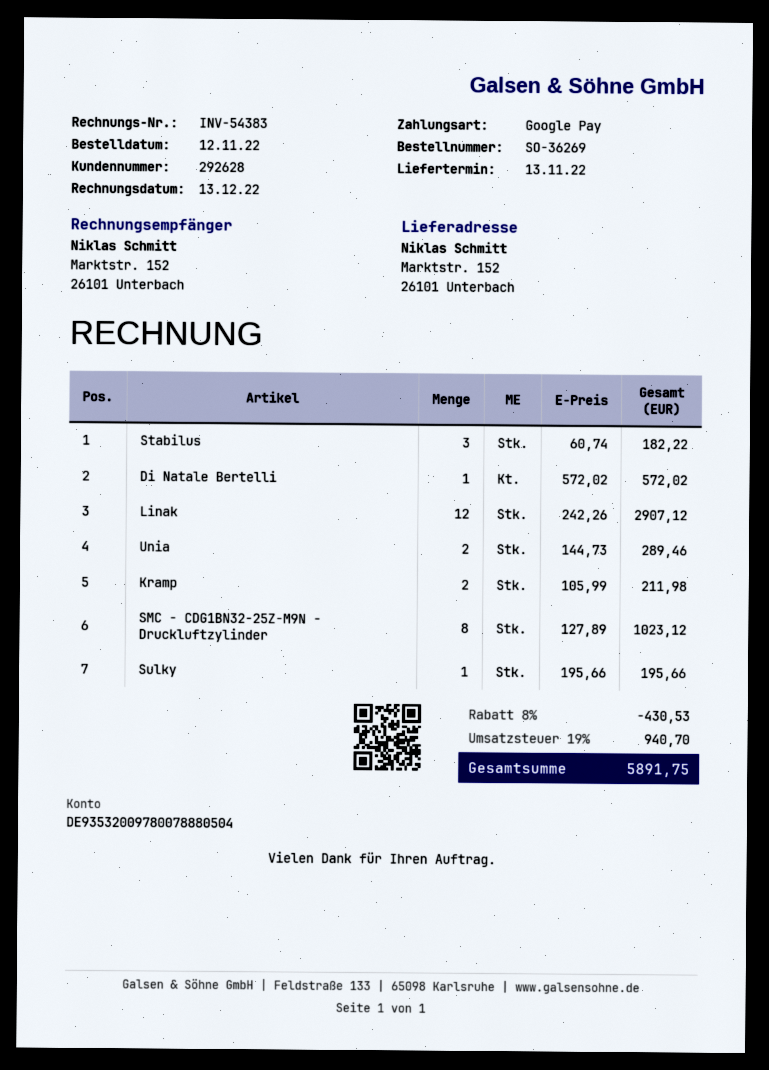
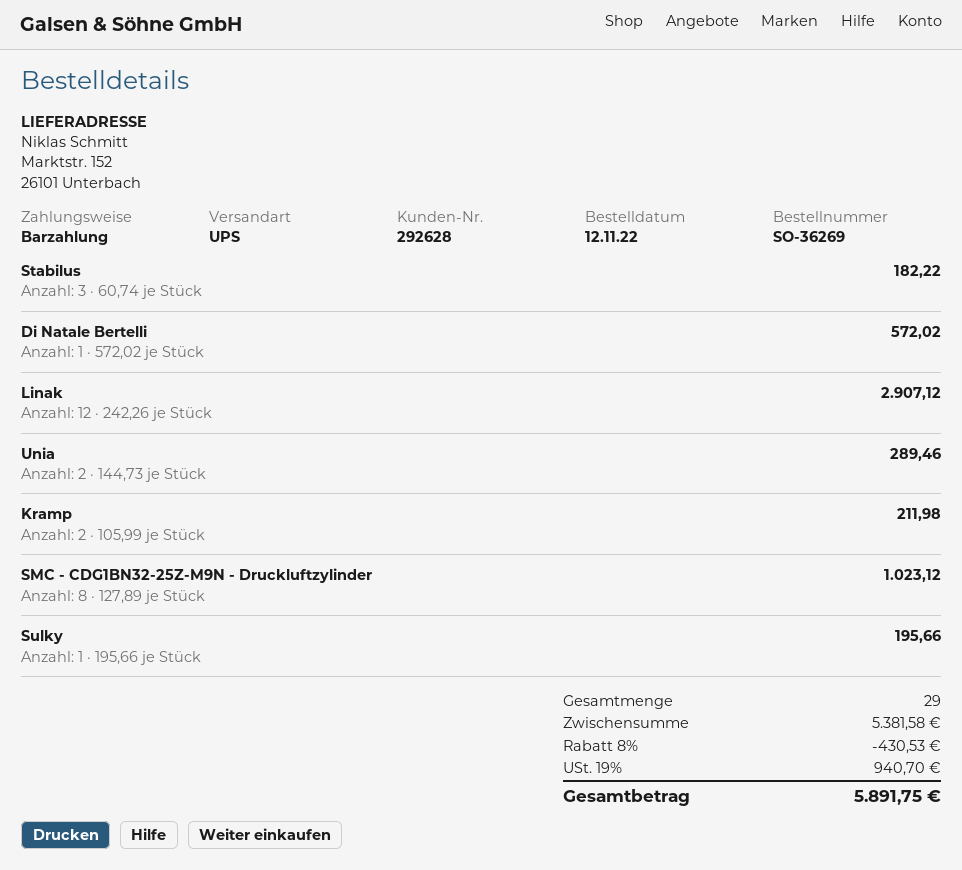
payment method: Google Pay -> cash

